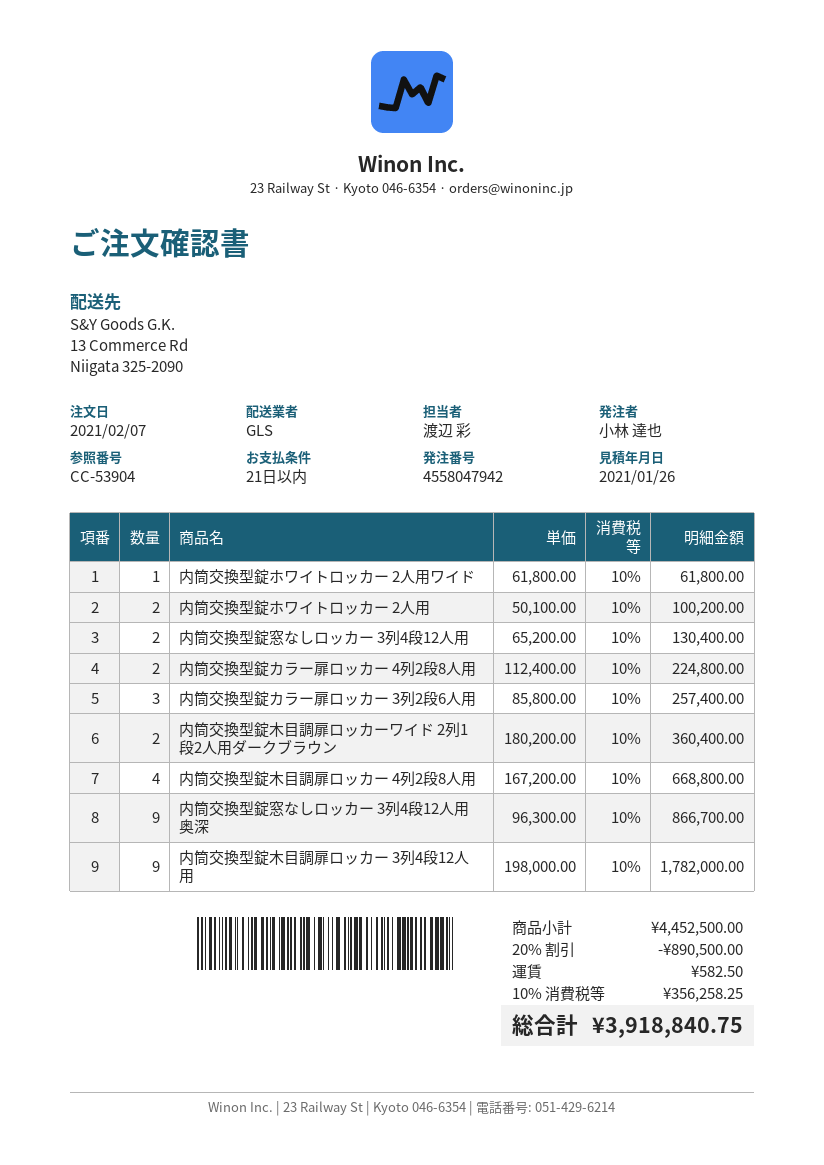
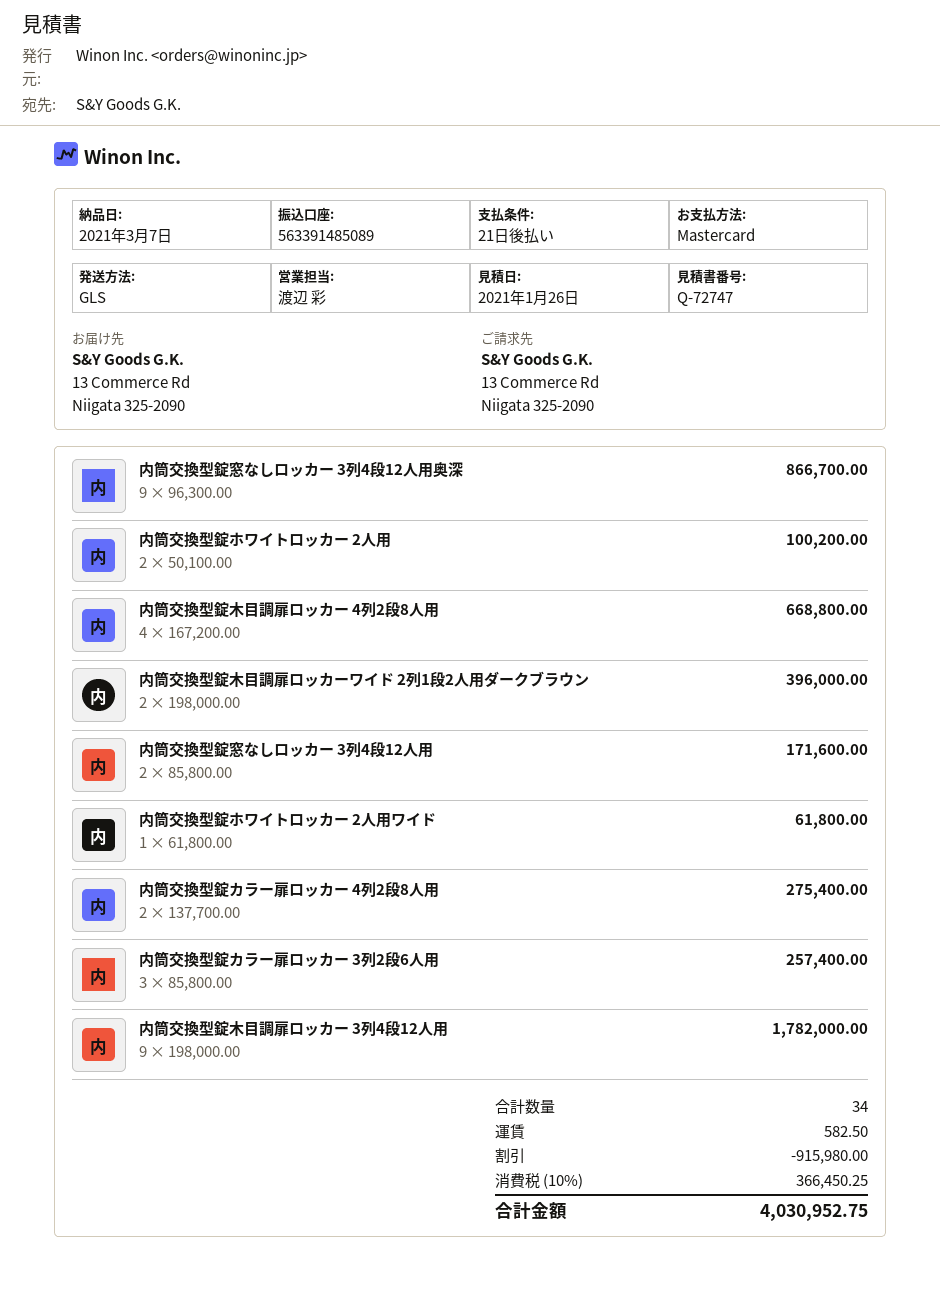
内筒交換型錠窓なしロッカー 3列4段12人用: 2 x 65200.00 = 130400.00 -> 2 x 85800.00 = 171600.00
内筒交換型錠カラー扉ロッカー 4列2段8人用: 2 x 112400.00 = 224800.00 -> 2 x 137700.00 = 275400.00
内筒交換型錠木目調扉ロッカーワイド 2列1段2人用ダークブラウン: 2 x 180200.00 = 360400.00 -> 2 x 198000.00 = 396000.00
discount: 890500.00 -> 915980.00
tax: 10% = 356258.25 -> 10% = 366450.25
total: 3918840.75 -> 4030952.75

